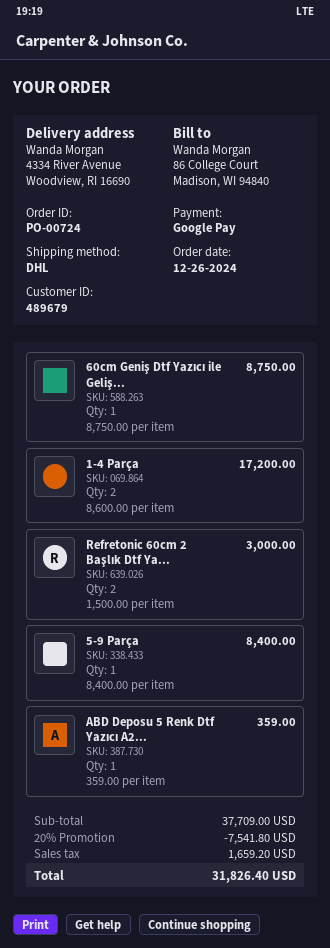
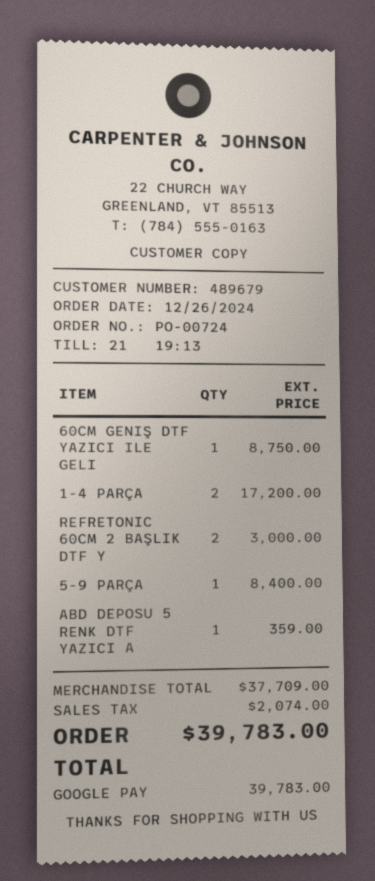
discount: 20% = 7541.80 -> none
tax: 1659.20 -> 2074.00
total: 31826.40 -> 39783.00

